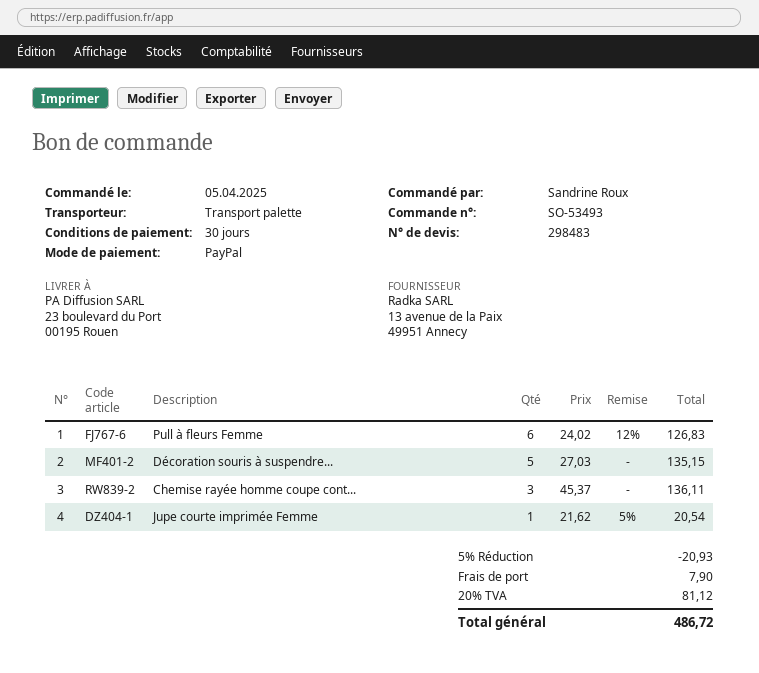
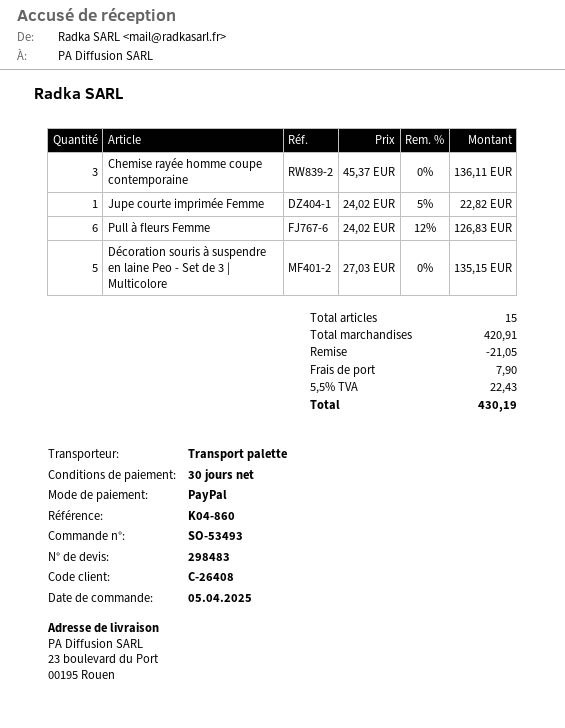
Jupe courte imprimée Femme: 1 x 21.62 - 5% = 20.54 -> 1 x 24.02 - 5% = 22.82
discount: 20.93 -> 21.05
tax: 20% = 81.12 -> 5.5% = 22.43
total: 486.72 -> 430.19

